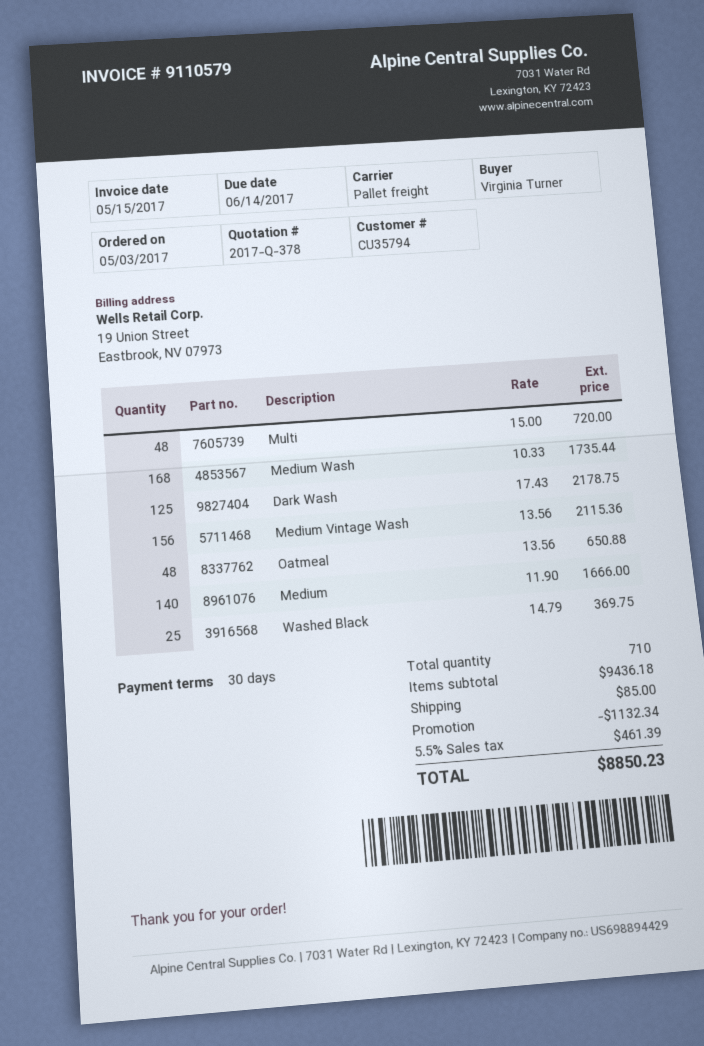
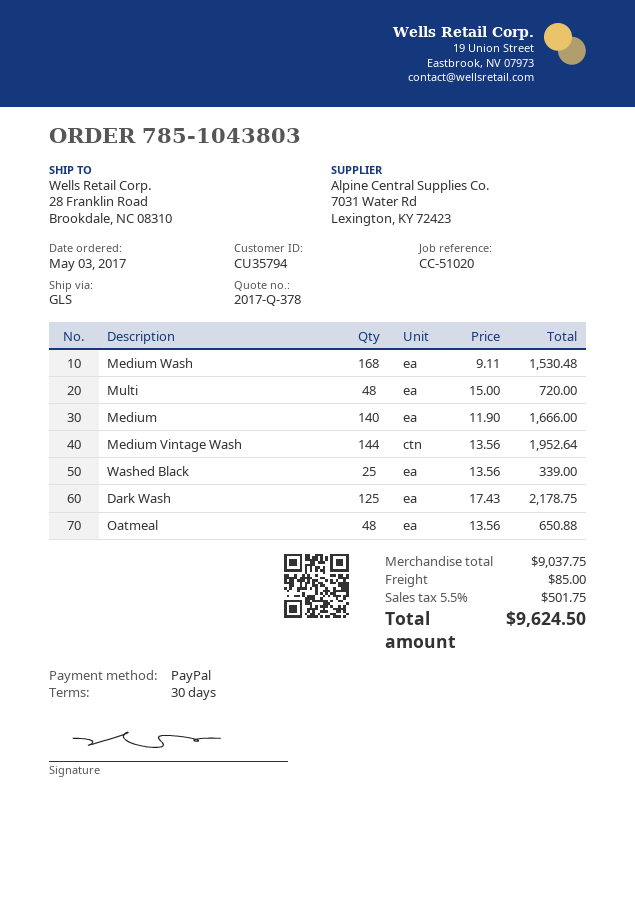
shipping method: pallet freight -> GLS
Medium Wash: 168 x 10.33 = 1735.44 -> 168 x 9.11 = 1530.48
Medium Vintage Wash: 156 x 13.56 = 2115.36 -> 144 x 13.56 = 1952.64
Washed Black: 25 x 14.79 = 369.75 -> 25 x 13.56 = 339.00
subtotal: 9436.18 -> 9037.75
discount: 1132.34 -> none
tax: 5.5% = 461.39 -> 5.5% = 501.75
total: 8850.23 -> 9624.50

